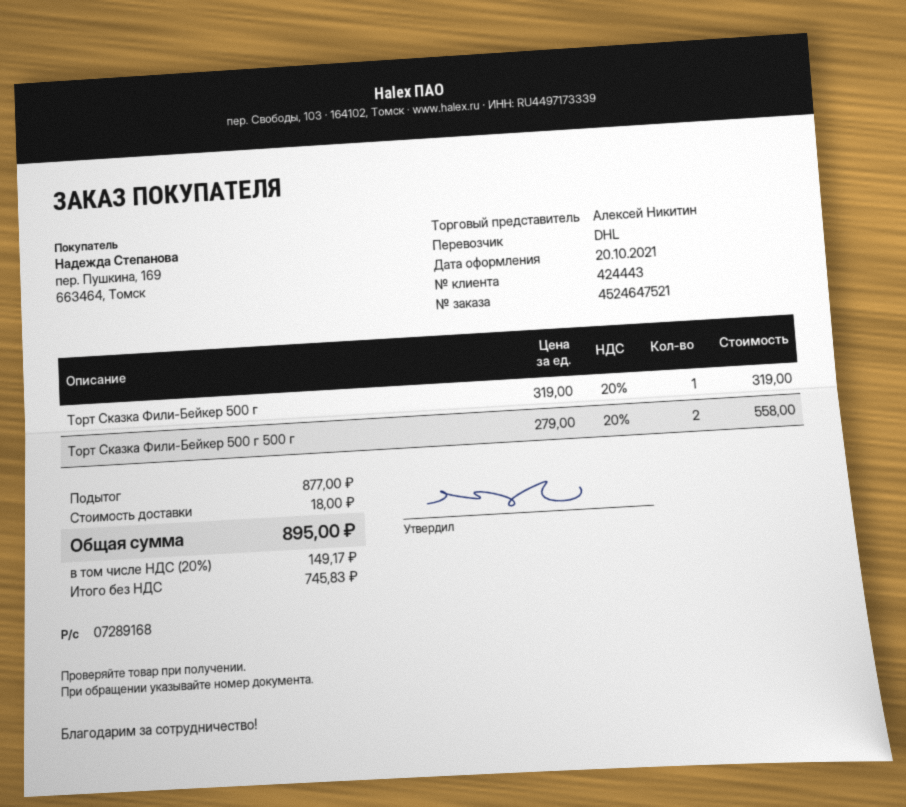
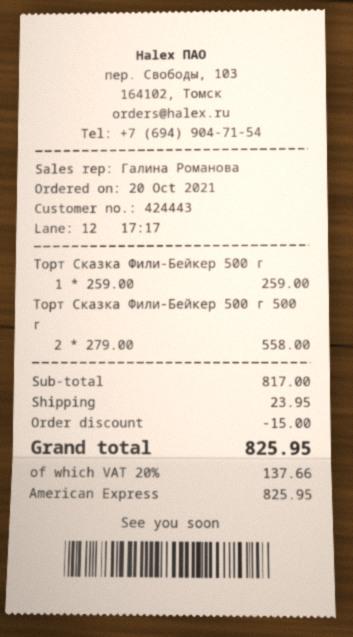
sales rep: Алексей Никитин -> Галина Романова
Торт Сказка Фили-Бейкер 500 г: 1 x 319.00 = 319.00 -> 1 x 259.00 = 259.00
subtotal: 877.00 -> 817.00
discount: none -> 15.00
shipping: 18.00 -> 23.95
tax: 20% = 149.17 -> 20% = 137.66
total: 895.00 -> 825.95

